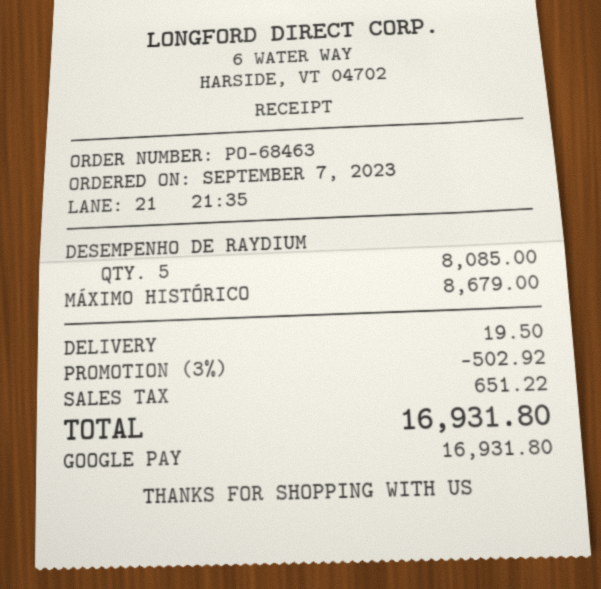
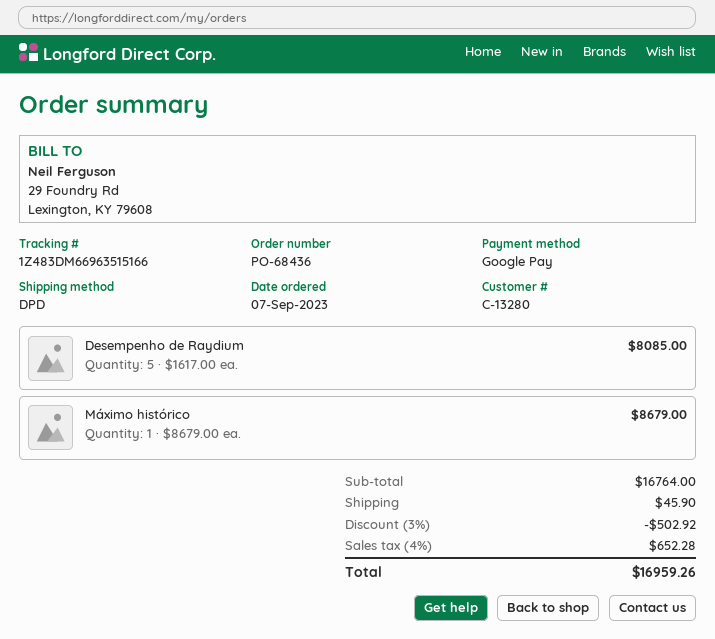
order number: PO-68463 -> PO-68436
shipping: 19.50 -> 45.90
tax: 651.22 -> 652.28
total: 16931.80 -> 16959.26

